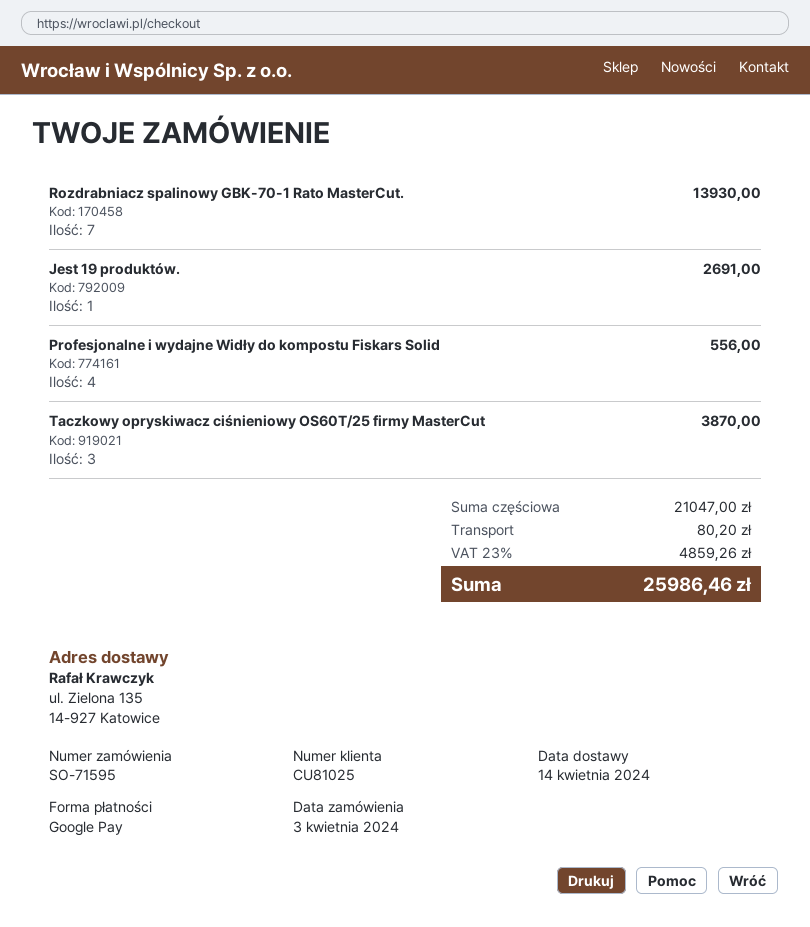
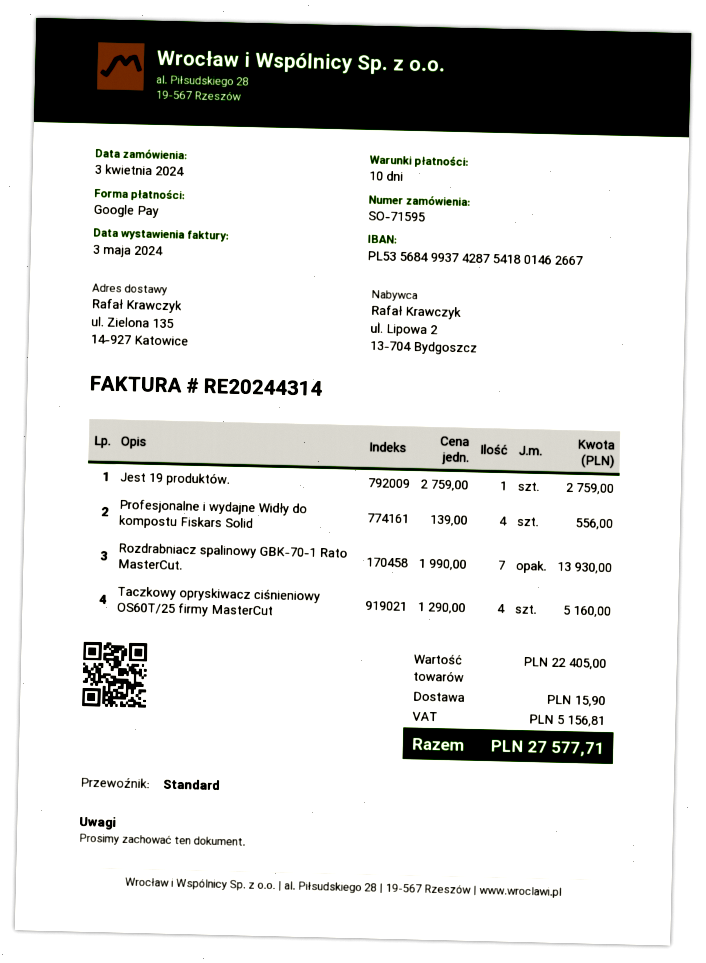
Jest 19 produktów.: 1 for 2691.00 -> 1 for 2759.00
Taczkowy opryskiwacz ciśnieniowy OS60T/25 firmy MasterCut: 3 for 3870.00 -> 4 for 5160.00
subtotal: 21047.00 -> 22405.00
shipping: 80.20 -> 15.90
tax: 4859.26 -> 5156.81
total: 25986.46 -> 27577.71

